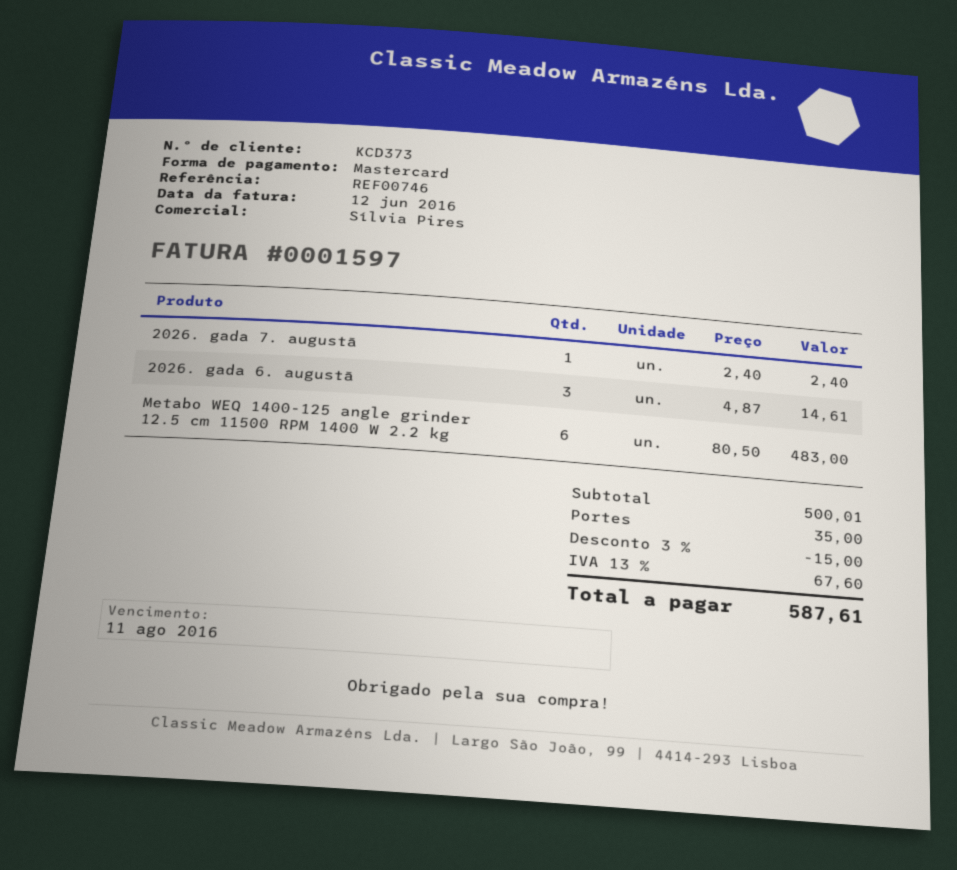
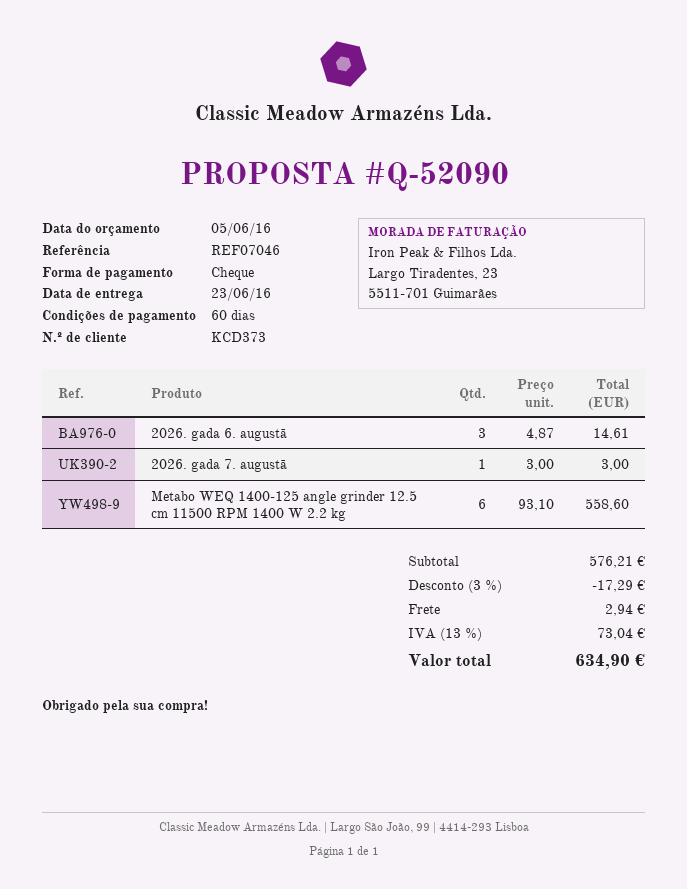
reference: REF00746 -> REF07046
payment method: Mastercard -> cheque
2026. gada 7. augustā: 1 x 2.40 = 2.40 -> 1 x 3.00 = 3.00
Metabo WEQ 1400-125 angle grinder 12.5 cm 11500 RPM 1400 W 2.2 kg: 6 x 80.50 = 483.00 -> 6 x 93.10 = 558.60
subtotal: 500.01 -> 576.21
discount: 3% = 15.00 -> 3% = 17.29
shipping: 35.00 -> 2.94
tax: 13% = 67.60 -> 13% = 73.04
total: 587.61 -> 634.90

